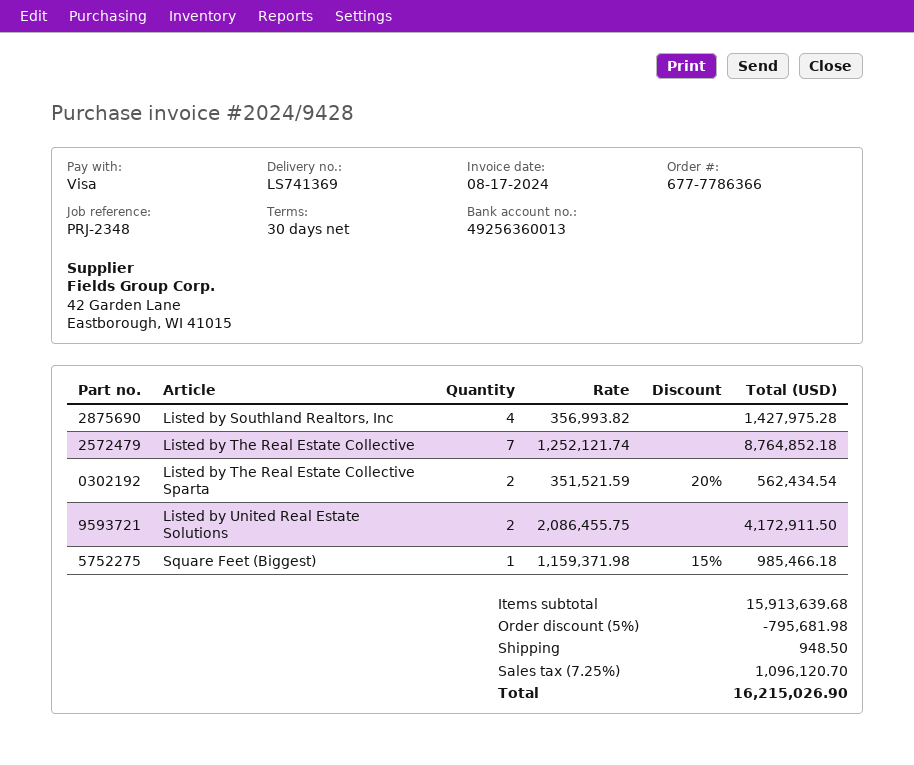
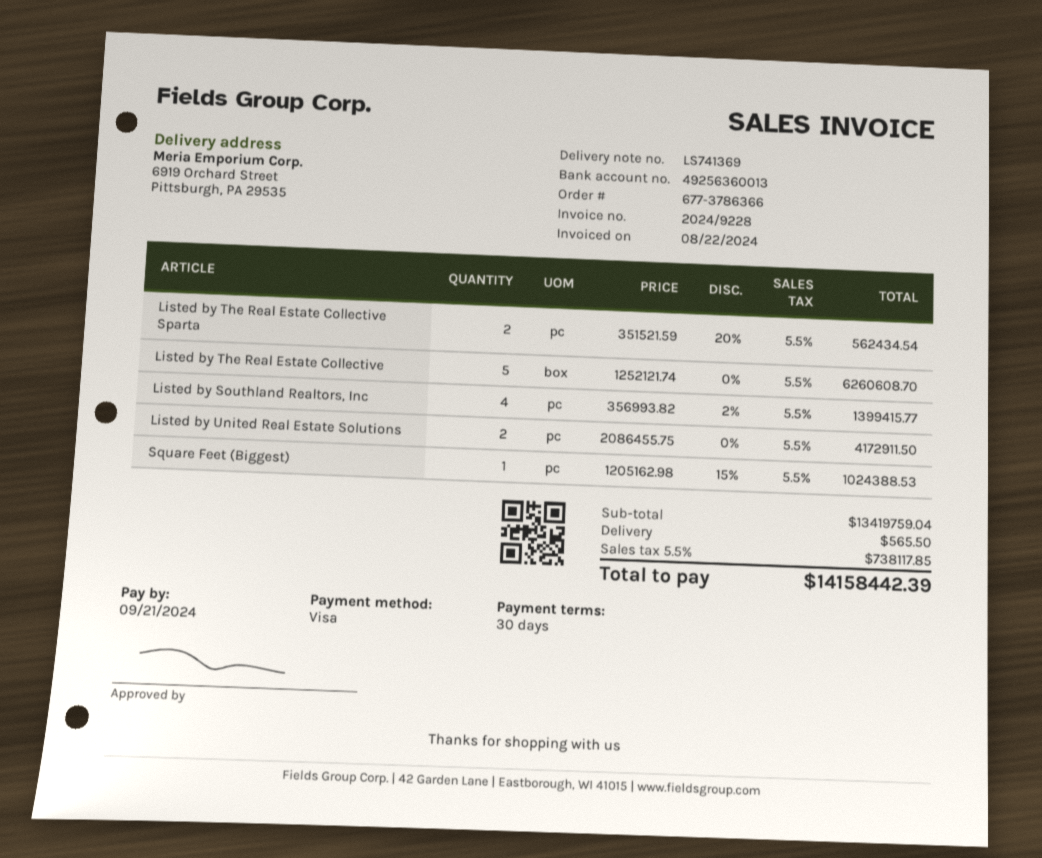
order number: 677-7786366 -> 677-3786366
invoice number: 2024/9428 -> 2024/9228
invoice date: 2024-08-17 -> 2024-08-22
Listed by Southland Realtors, Inc: 4 x 356993.82 = 1427975.28 -> 4 x 356993.82 - 2% = 1399415.77
Listed by The Real Estate Collective: 7 x 1252121.74 = 8764852.18 -> 5 x 1252121.74 = 6260608.70
Square Feet (Biggest): 1 x 1159371.98 - 15% = 985466.18 -> 1 x 1205162.98 - 15% = 1024388.53
subtotal: 15913639.68 -> 13419759.04
discount: 5% = 795681.98 -> none
shipping: 948.50 -> 565.50
tax: 7.25% = 1096120.70 -> 5.5% = 738117.85
total: 16215026.90 -> 14158442.39

